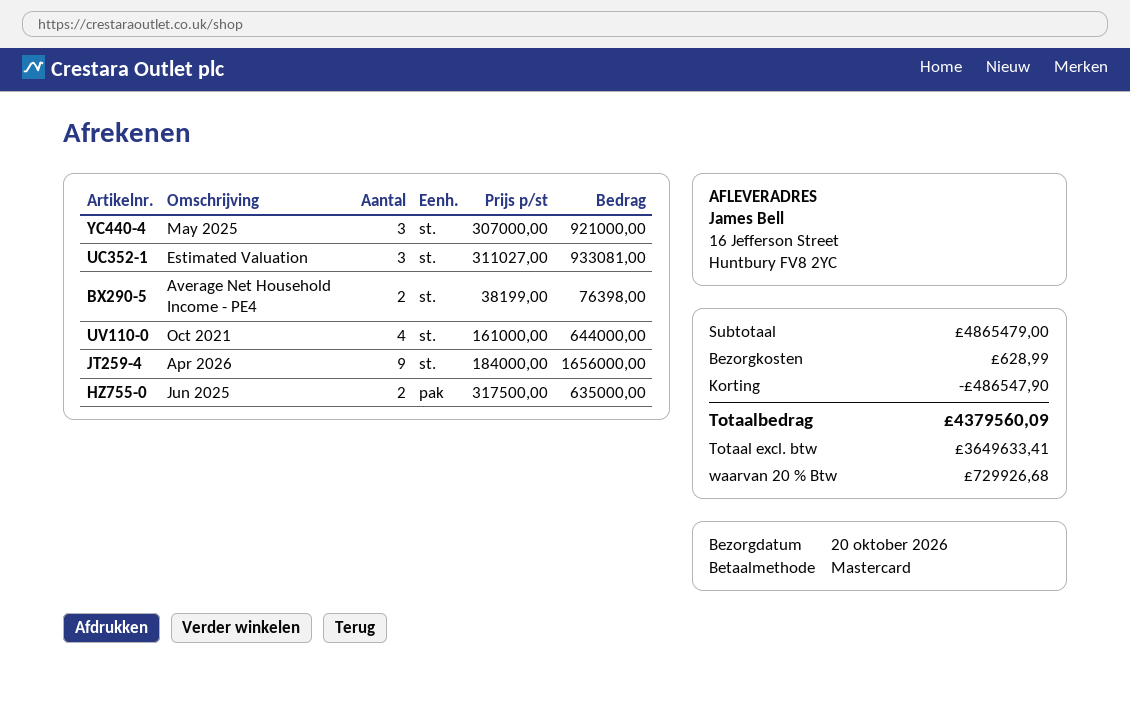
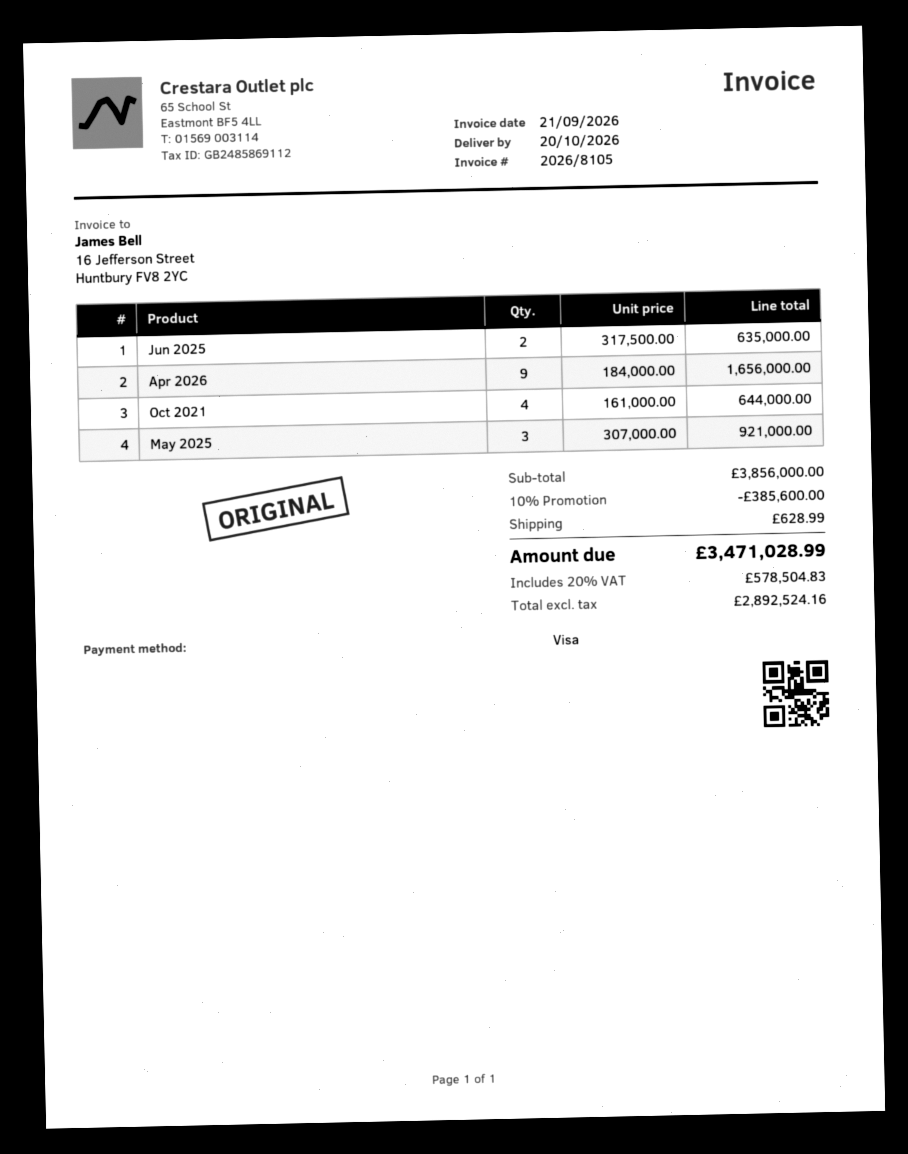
payment method: Mastercard -> Visa
Estimated Valuation: 3 x 311027.00 = 933081.00 -> none
Average Net Household Income - PE4: 2 x 38199.00 = 76398.00 -> none
subtotal: 4865479.00 -> 3856000.00
discount: 486547.90 -> 385600.00
net: 3649633.41 -> 2892524.16
tax: 20% = 729926.68 -> 20% = 578504.83
total: 4379560.09 -> 3471028.99

